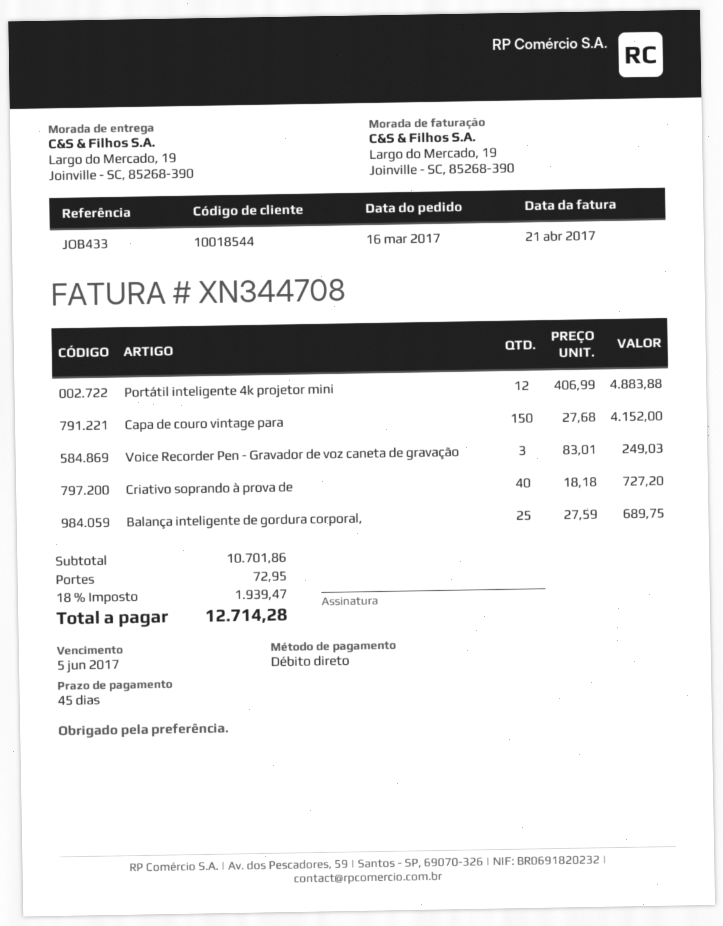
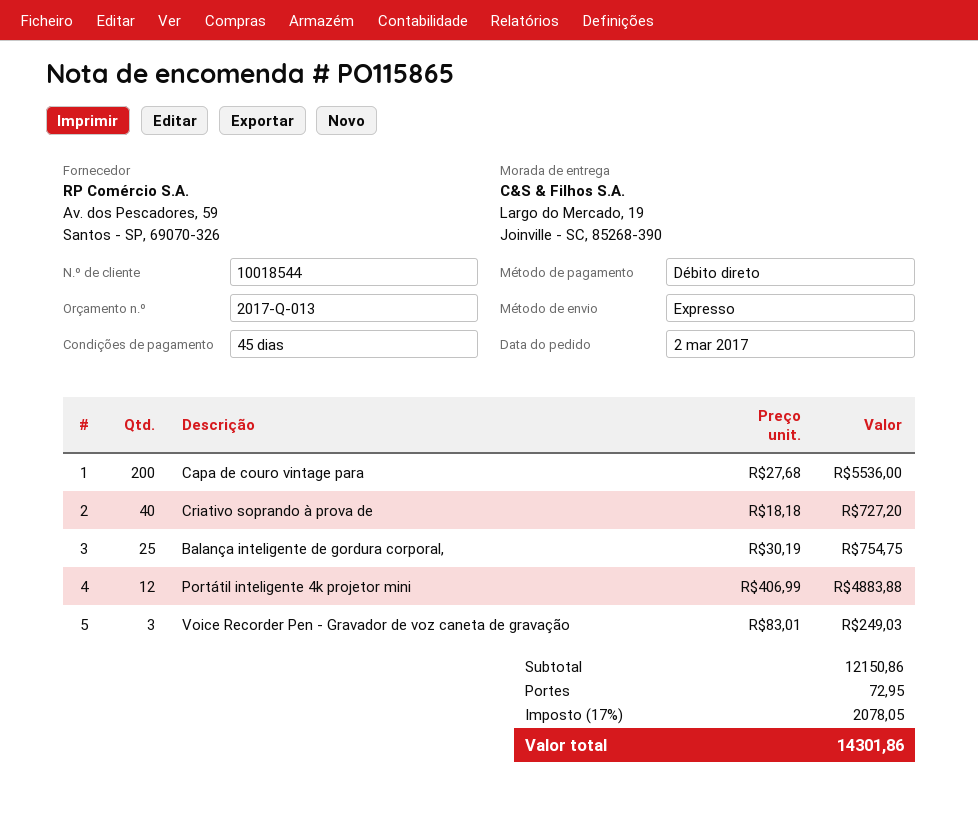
order date: 2017-03-16 -> 2017-03-02
Capa de couro vintage para: 150 x 27.68 = 4152.00 -> 200 x 27.68 = 5536.00
Balança inteligente de gordura corporal,: 25 x 27.59 = 689.75 -> 25 x 30.19 = 754.75
subtotal: 10701.86 -> 12150.86
tax: 18% = 1939.47 -> 17% = 2078.05
total: 12714.28 -> 14301.86

